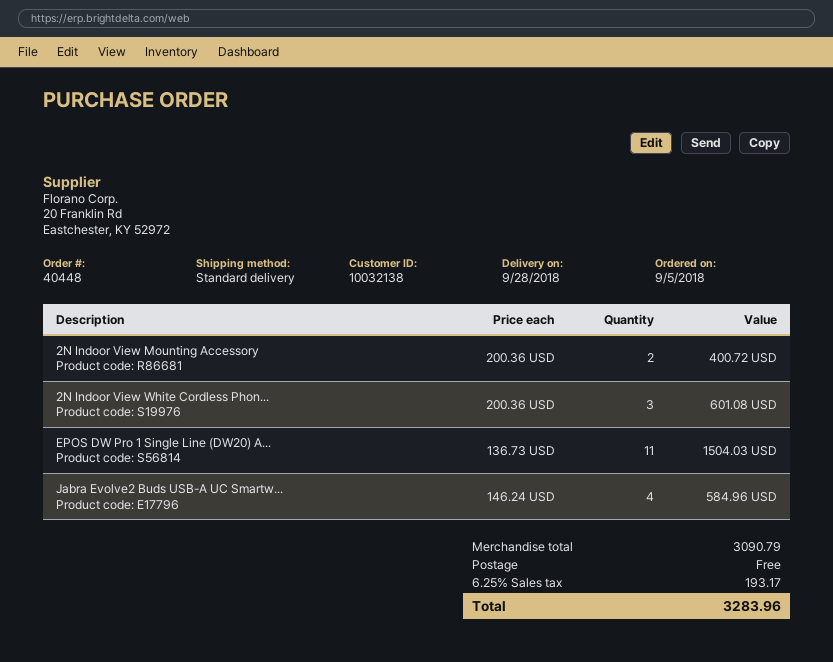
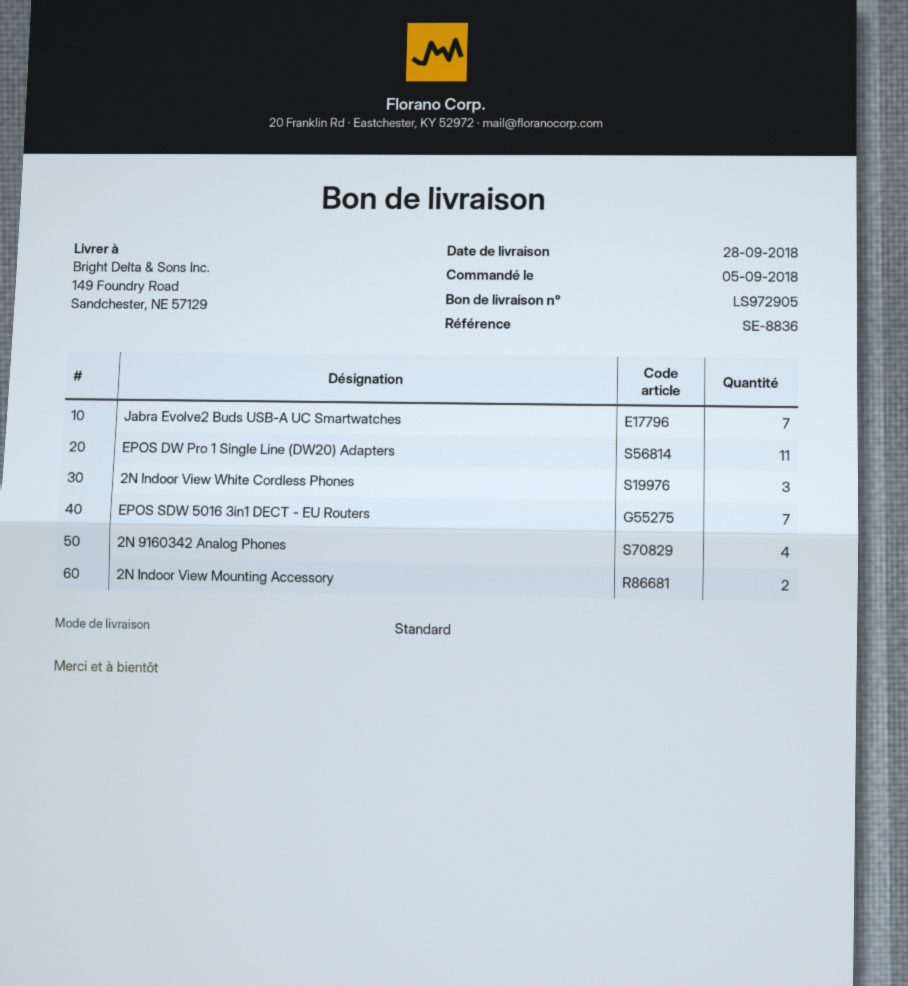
Jabra Evolve2 Buds USB-A UC Smartw...: 4 -> 7
EPOS SDW 5016 3in1 DECT - EU Routers: none -> 7
2N 9160342 Analog Phones: none -> 4

